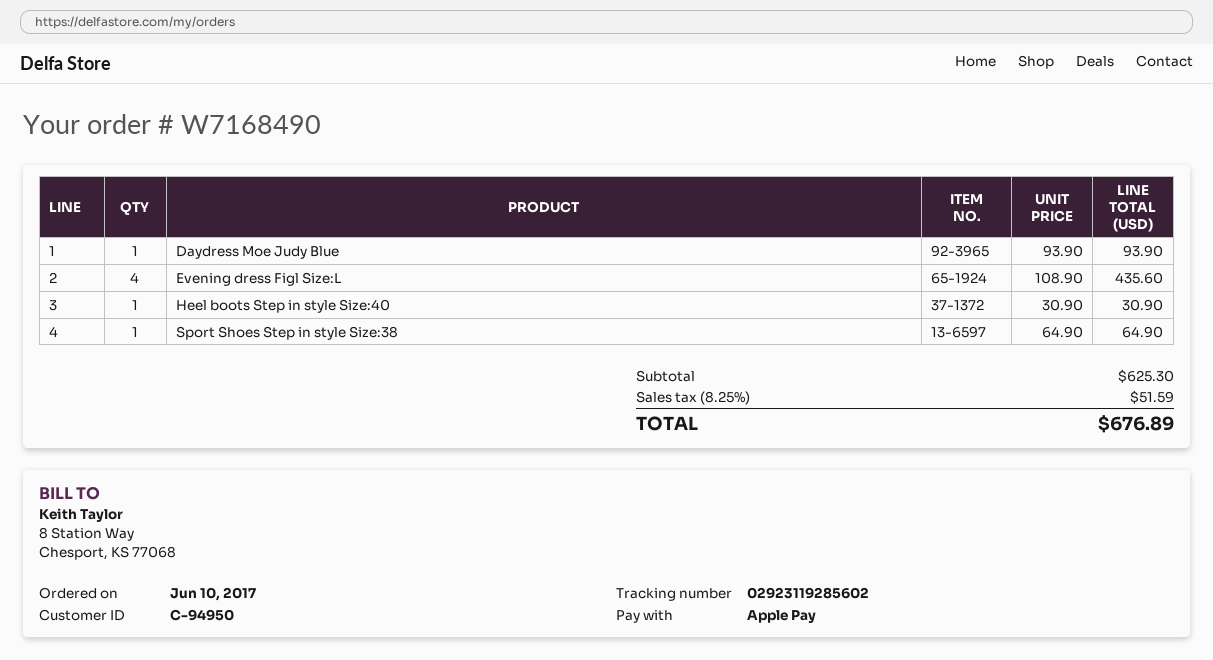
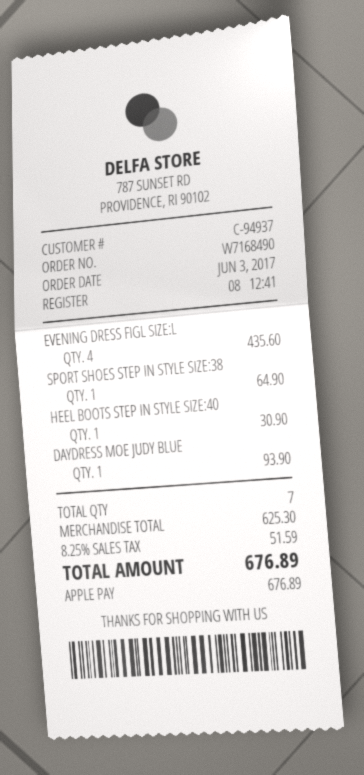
order date: 2017-06-10 -> 2017-06-03
customer number: C-94950 -> C-94937

